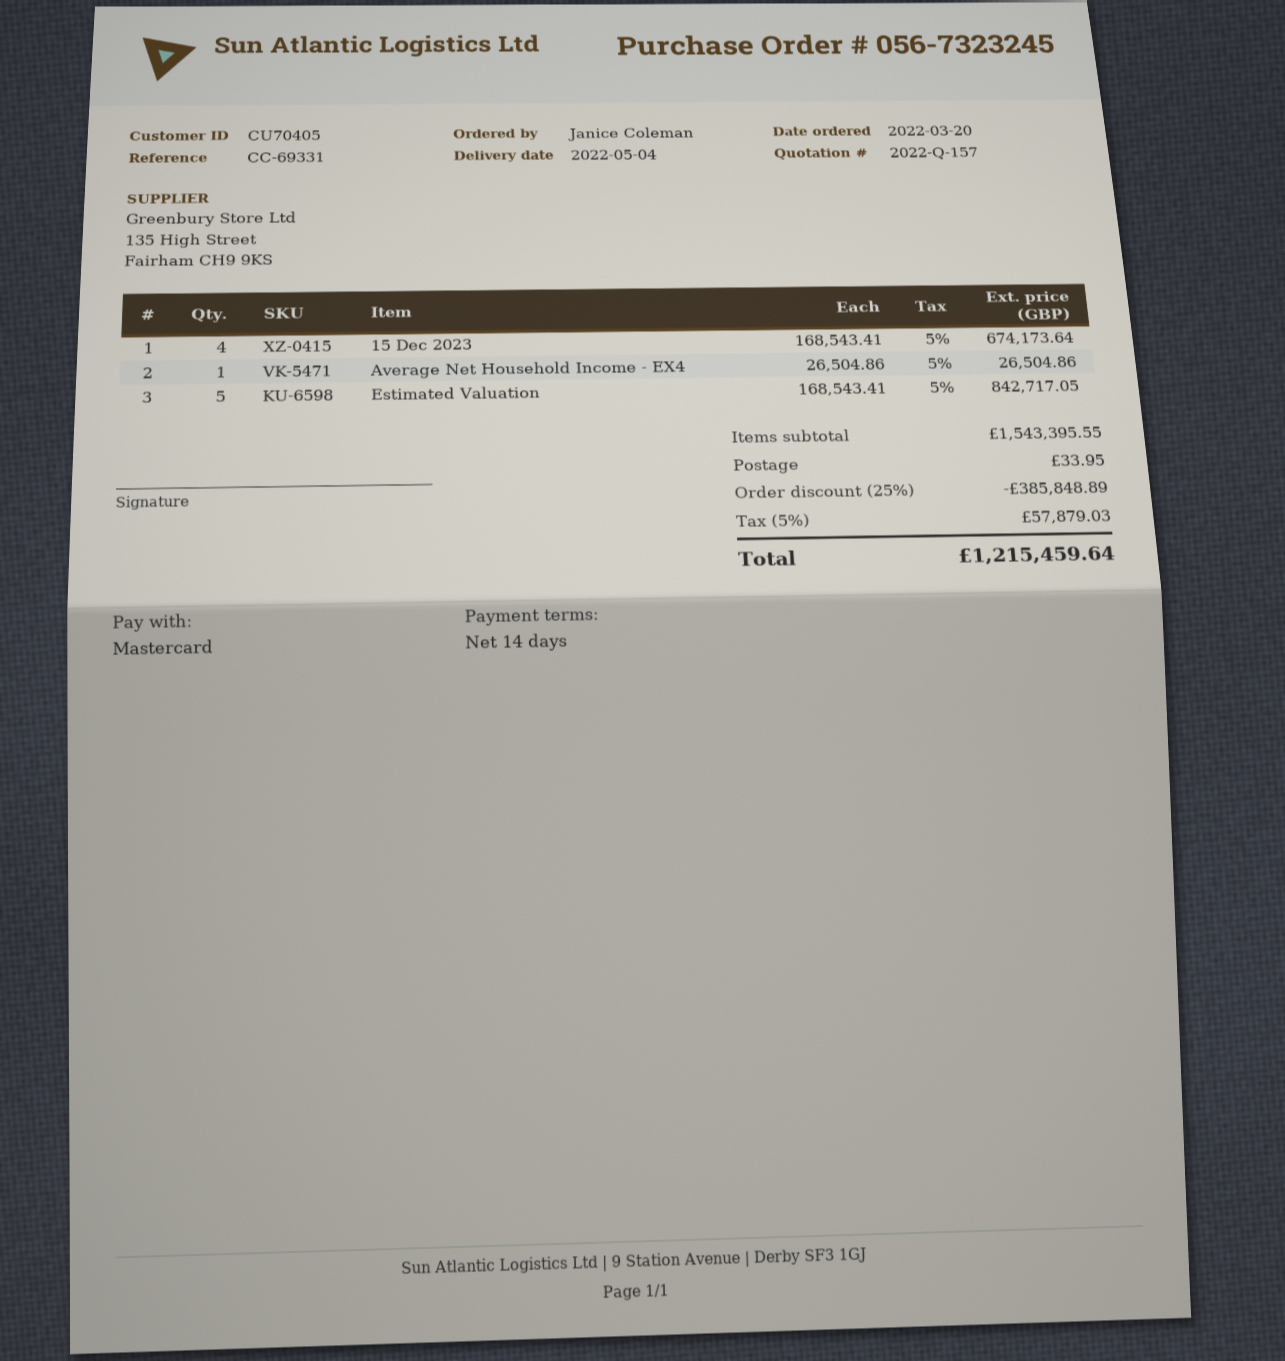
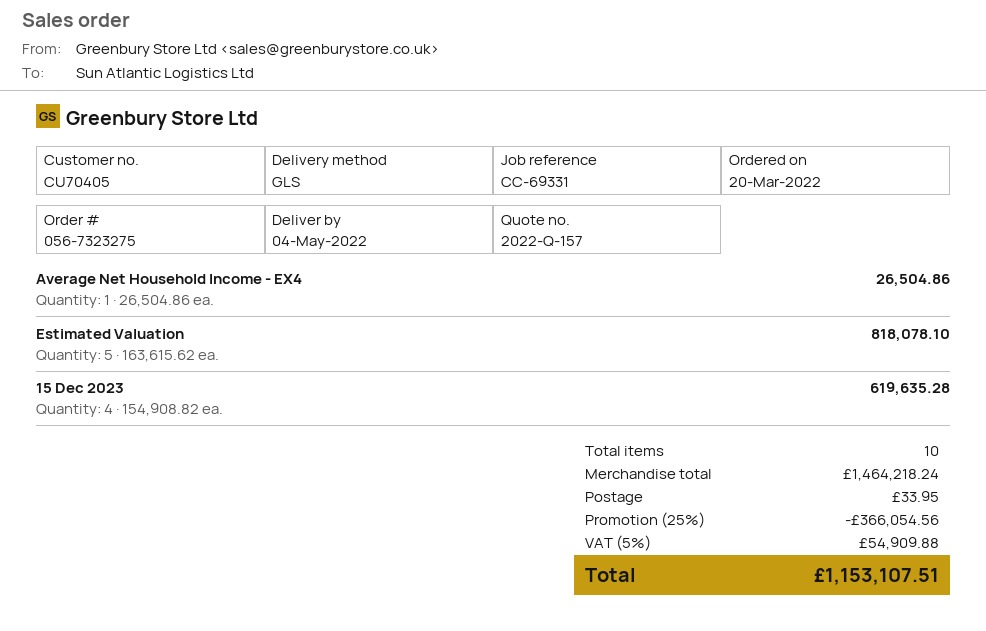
order number: 056-7323245 -> 056-7323275
15 Dec 2023: 4 x 168543.41 = 674173.64 -> 4 x 154908.82 = 619635.28
Estimated Valuation: 5 x 168543.41 = 842717.05 -> 5 x 163615.62 = 818078.10
subtotal: 1543395.55 -> 1464218.24
discount: 25% = 385848.89 -> 25% = 366054.56
tax: 5% = 57879.03 -> 5% = 54909.88
total: 1215459.64 -> 1153107.51

